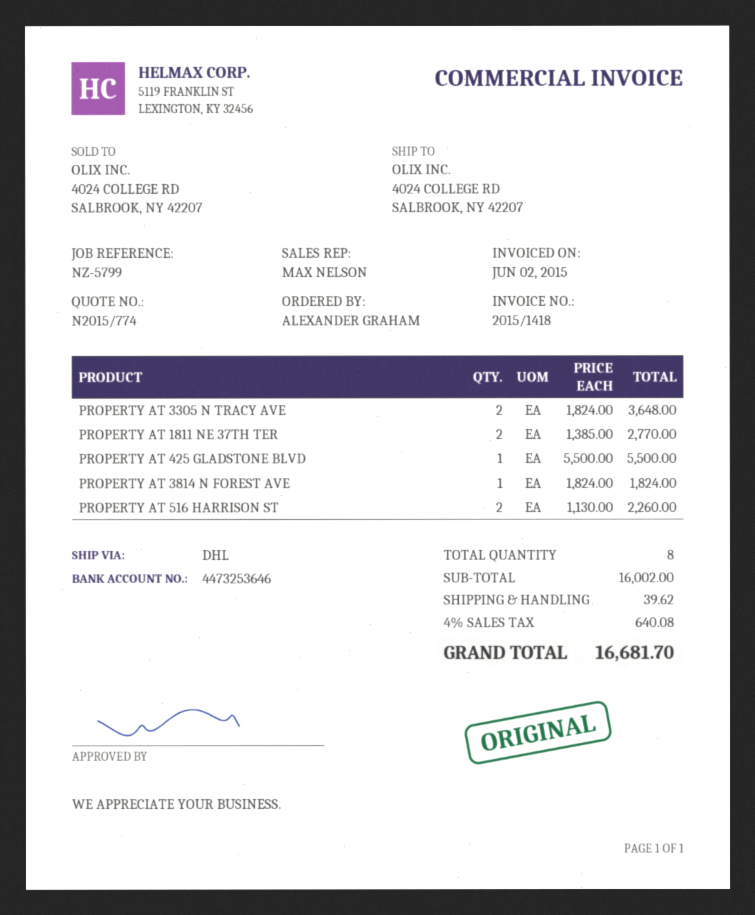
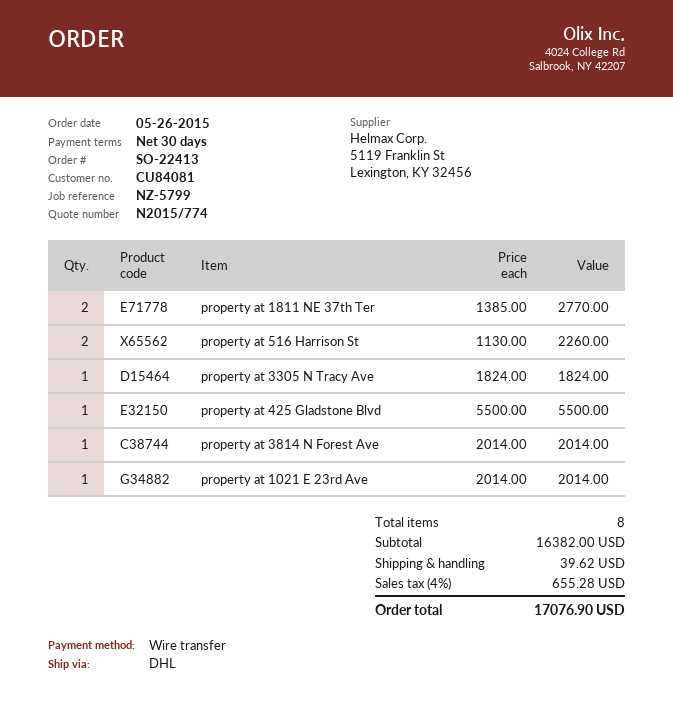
PROPERTY AT 3305 N TRACY AVE: 2 x 1824.00 = 3648.00 -> 1 x 1824.00 = 1824.00
PROPERTY AT 3814 N FOREST AVE: 1 x 1824.00 = 1824.00 -> 1 x 2014.00 = 2014.00
property at 1021 E 23rd Ave: none -> 1 x 2014.00 = 2014.00
subtotal: 16002.00 -> 16382.00
tax: 4% = 640.08 -> 4% = 655.28
total: 16681.70 -> 17076.90

